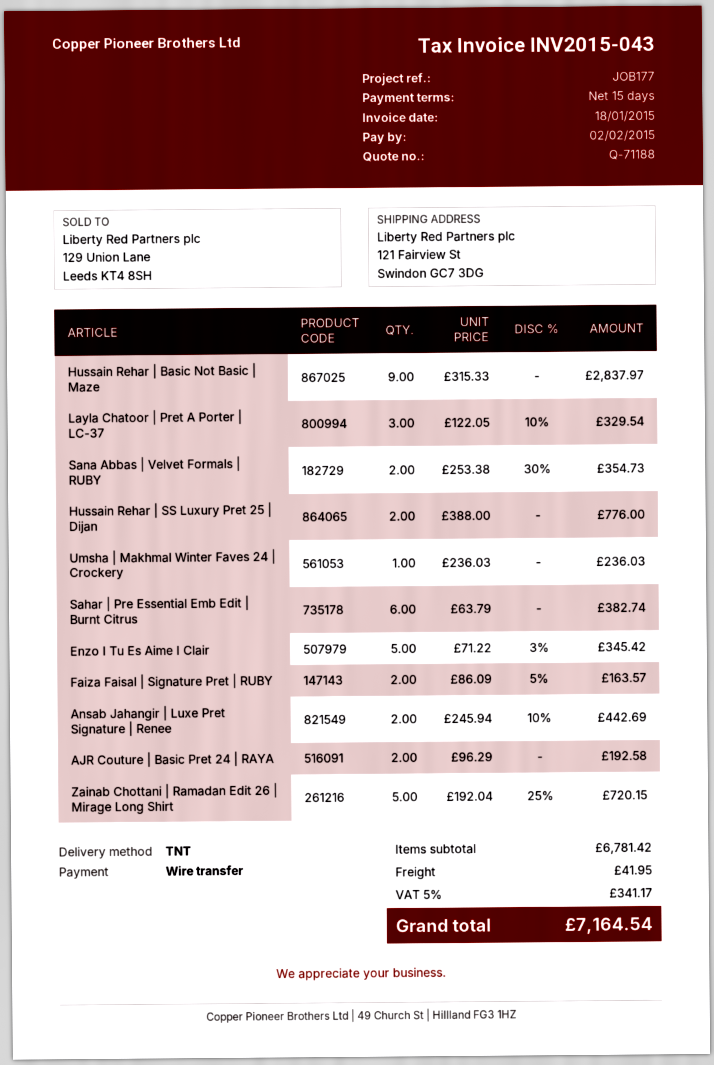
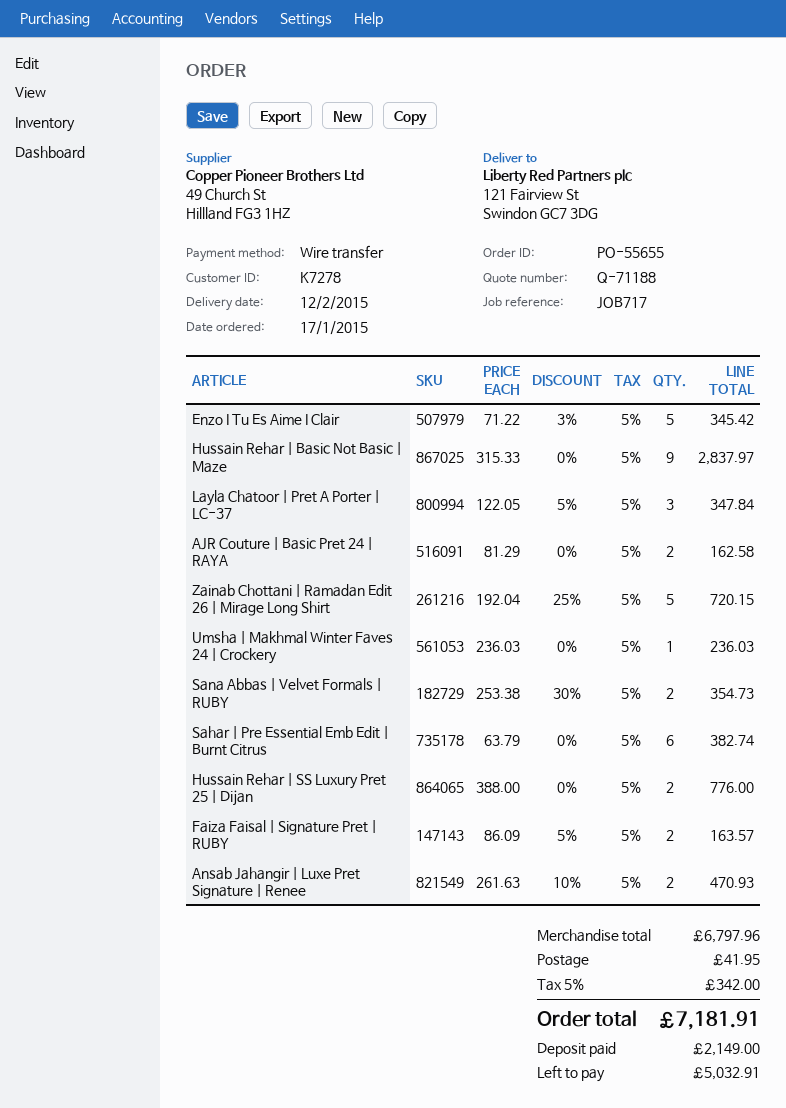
reference: JOB177 -> JOB717
Layla Chatoor | Pret A Porter | LC-37: 3 x 122.05 - 10% = 329.54 -> 3 x 122.05 - 5% = 347.84
Ansab Jahangir | Luxe Pret Signature | Renee: 2 x 245.94 - 10% = 442.69 -> 2 x 261.63 - 10% = 470.93
AJR Couture | Basic Pret 24 | RAYA: 2 x 96.29 = 192.58 -> 2 x 81.29 = 162.58
subtotal: 6781.42 -> 6797.96
tax: 5% = 341.17 -> 5% = 342.00
total: 7164.54 -> 7181.91

